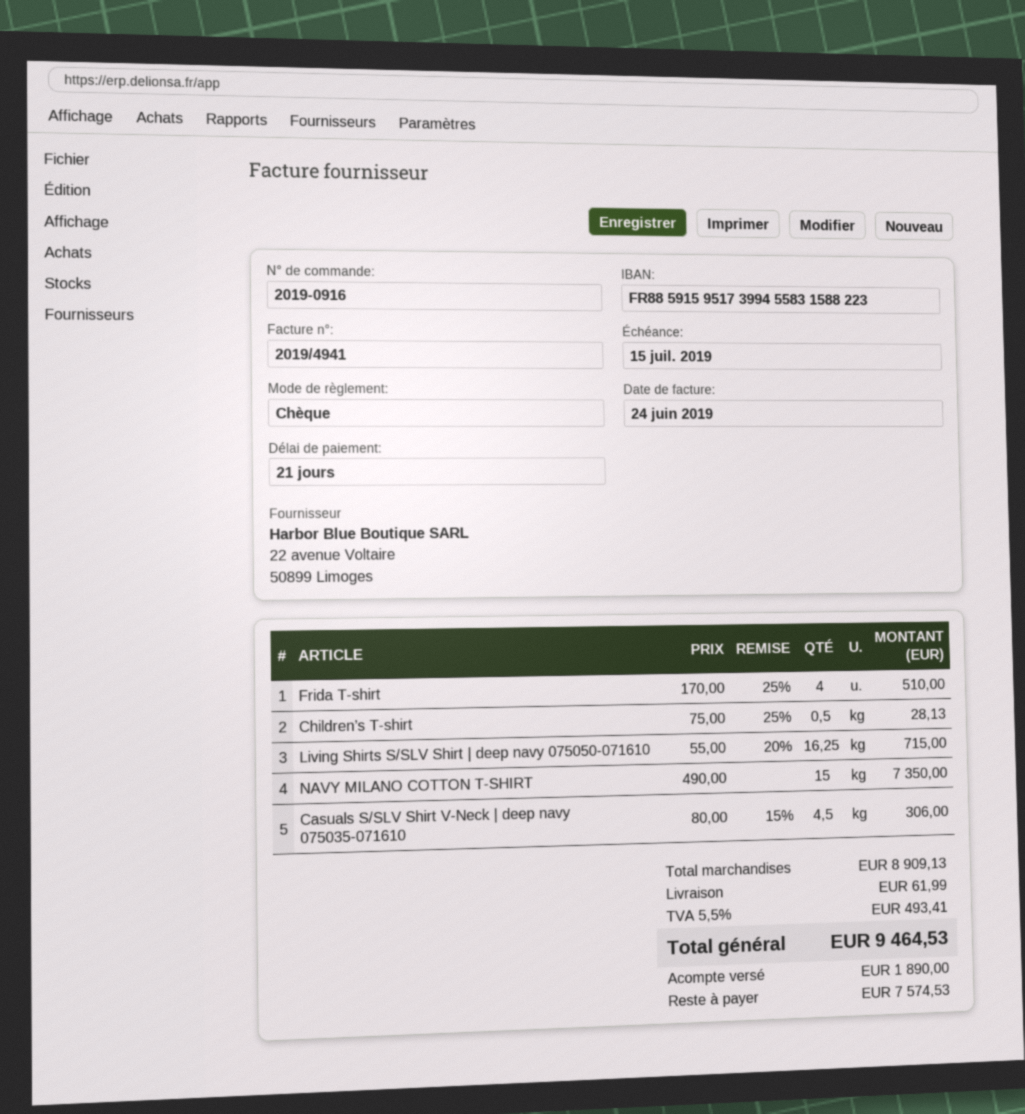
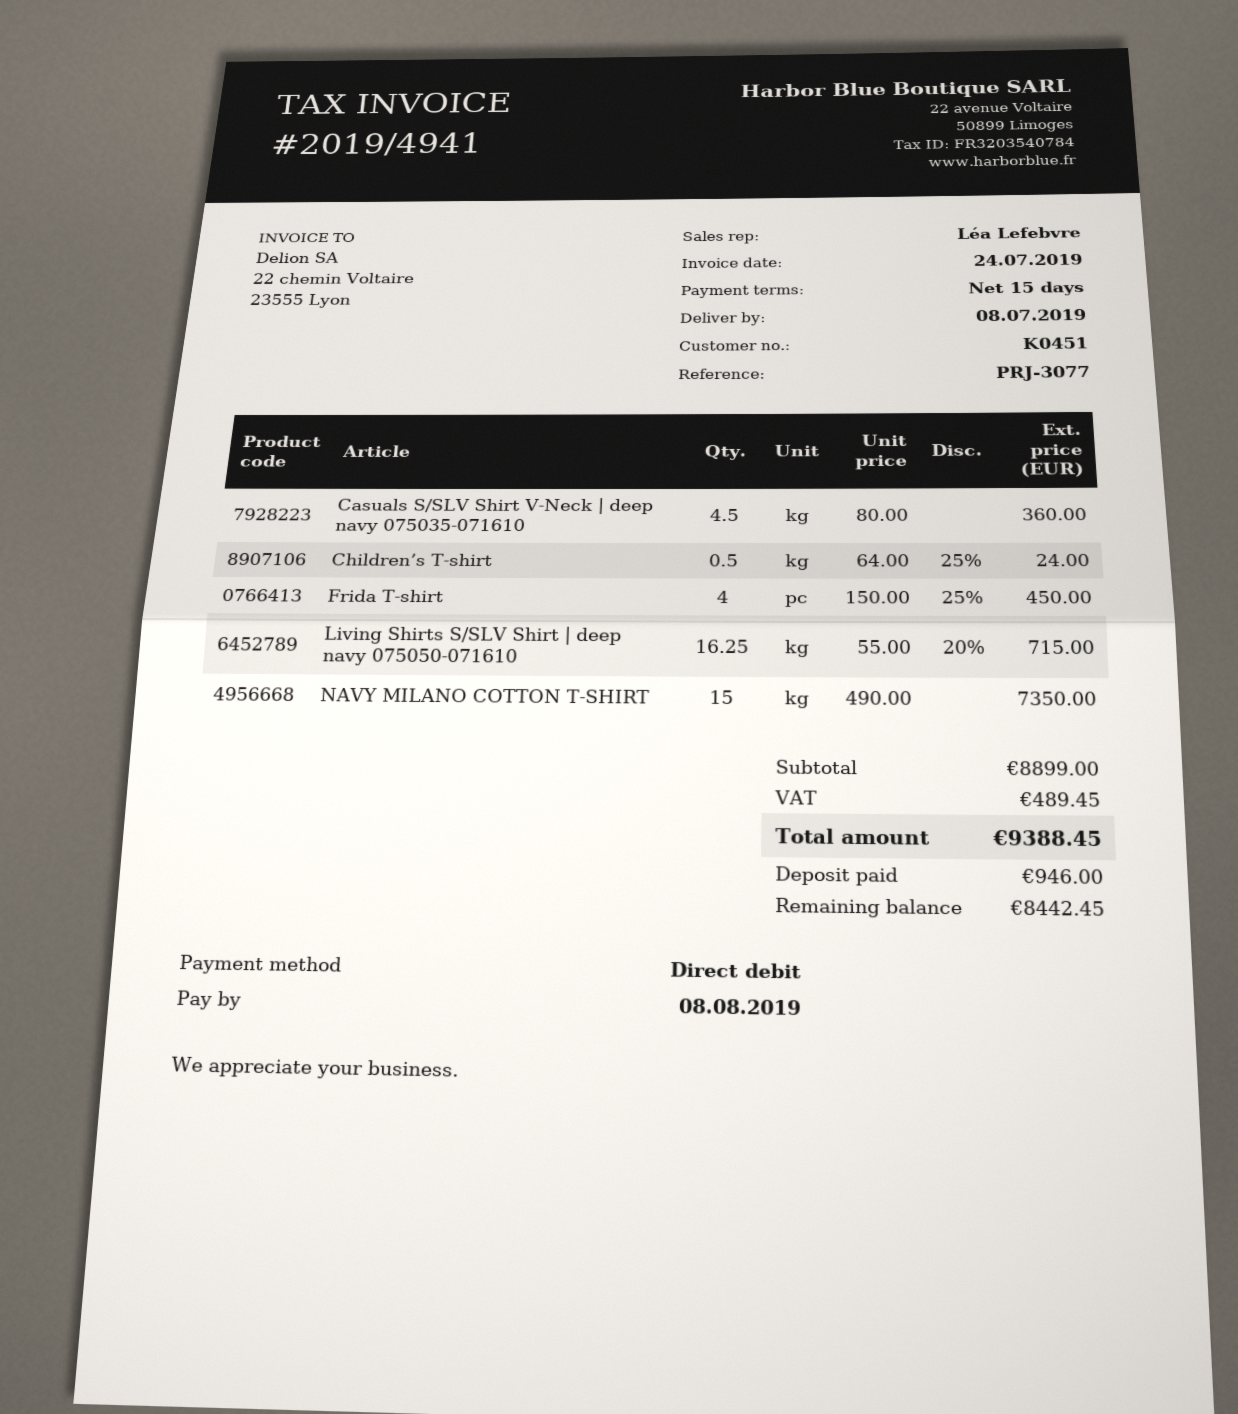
invoice date: 2019-06-24 -> 2019-07-24
payment terms: 21 days -> 15 days
due date: 2019-07-15 -> 2019-08-08
payment method: cheque -> direct debit
Frida T-shirt: 4 x 170.00 - 25% = 510.00 -> 4 x 150.00 - 25% = 450.00
Children’s T-shirt: 0.5 x 75.00 - 25% = 28.13 -> 0.5 x 64.00 - 25% = 24.00
Casuals S/SLV Shirt V-Neck | deep navy 075035-071610: 4.5 x 80.00 - 15% = 306.00 -> 4.5 x 80.00 = 360.00
subtotal: 8909.13 -> 8899.00
shipping: 61.99 -> none
tax: 493.41 -> 489.45
total: 9464.53 -> 9388.45
deposit: 1890.00 -> 946.00
balance: 7574.53 -> 8442.45

